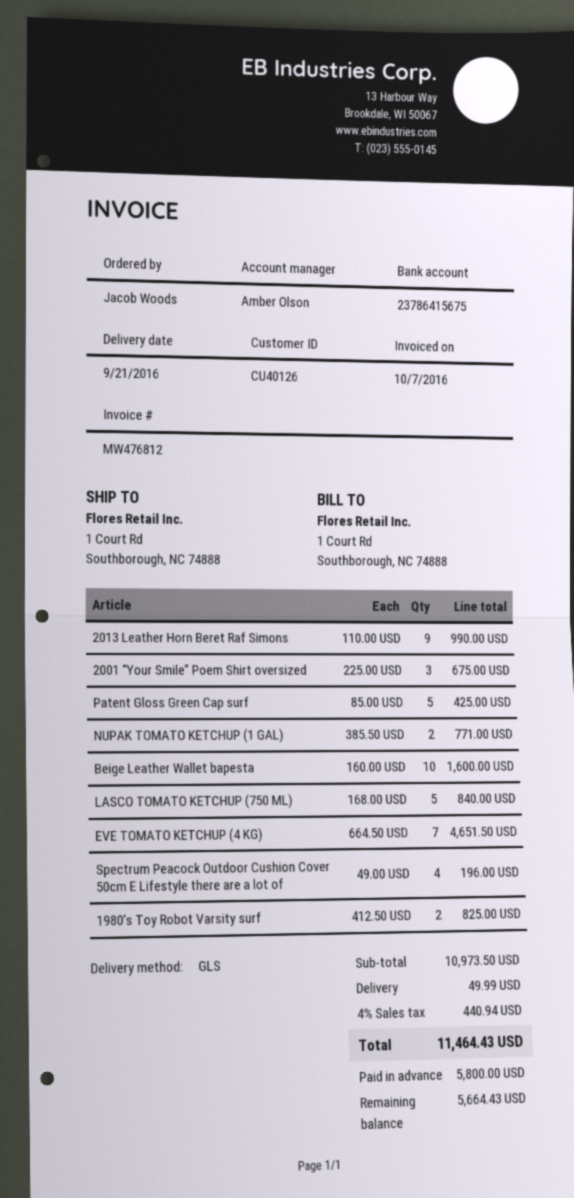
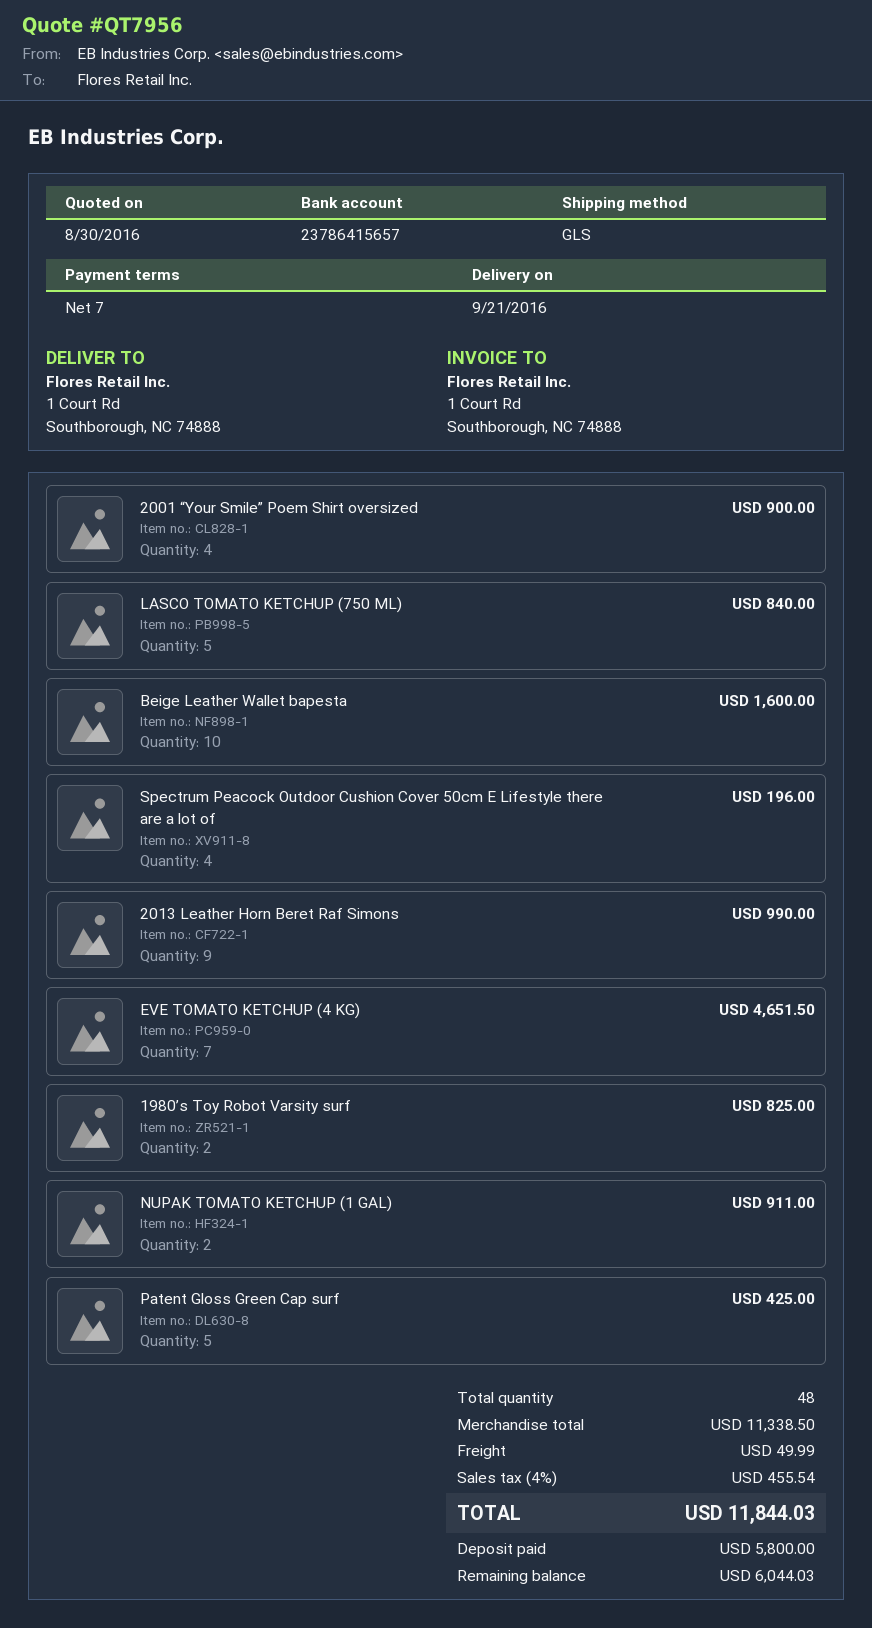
bank account: 23786415675 -> 23786415657
2001 “Your Smile” Poem Shirt oversized: 3 for 675.00 -> 4 for 900.00
NUPAK TOMATO KETCHUP (1 GAL): 2 for 771.00 -> 2 for 911.00
subtotal: 10973.50 -> 11338.50
tax: 4% = 440.94 -> 4% = 455.54
total: 11464.43 -> 11844.03
balance: 5664.43 -> 6044.03

